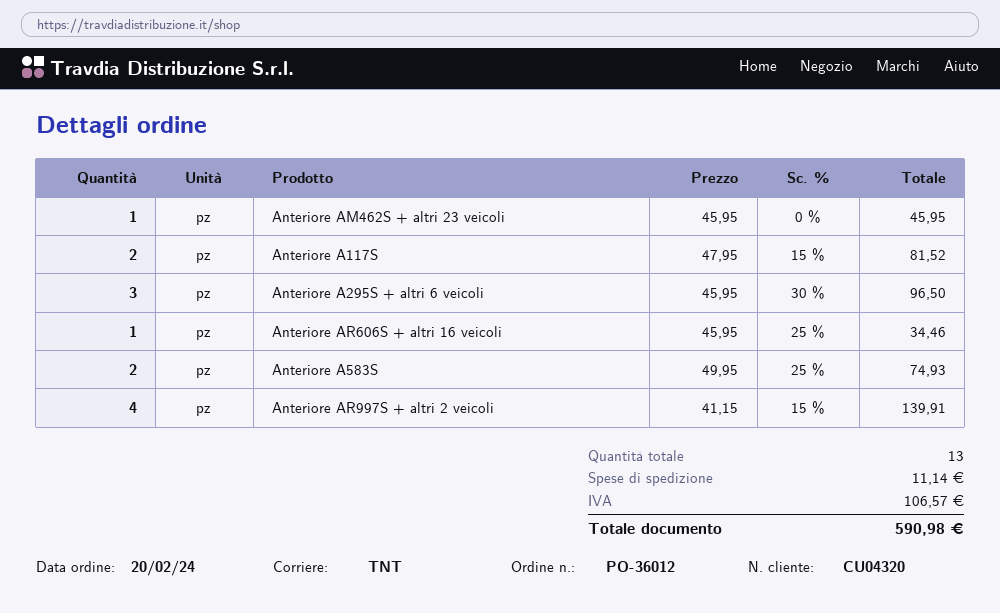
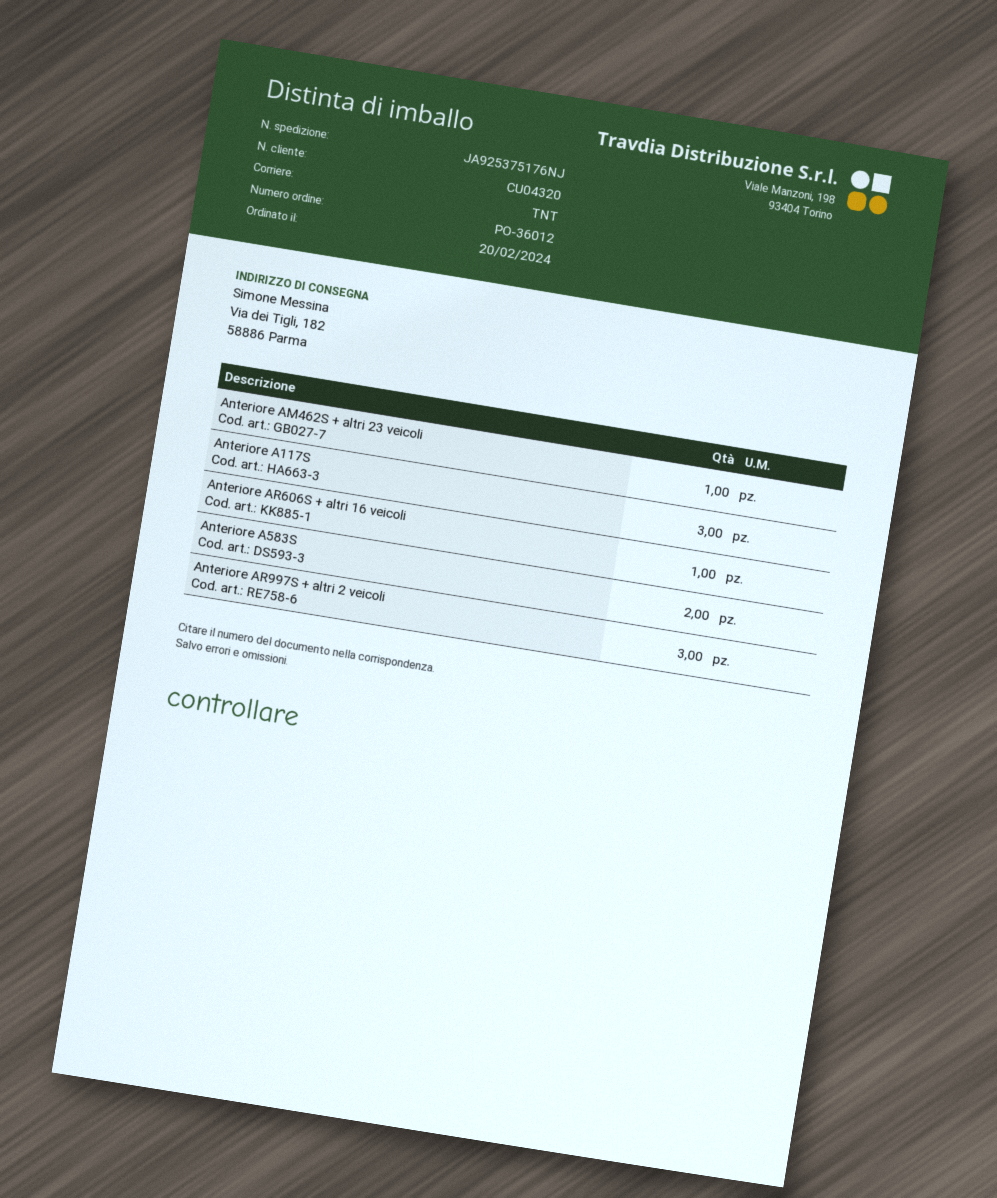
Anteriore A117S: 2 -> 3
Anteriore A295S + altri 6 veicoli: 3 -> none
Anteriore AR997S + altri 2 veicoli: 4 -> 3

